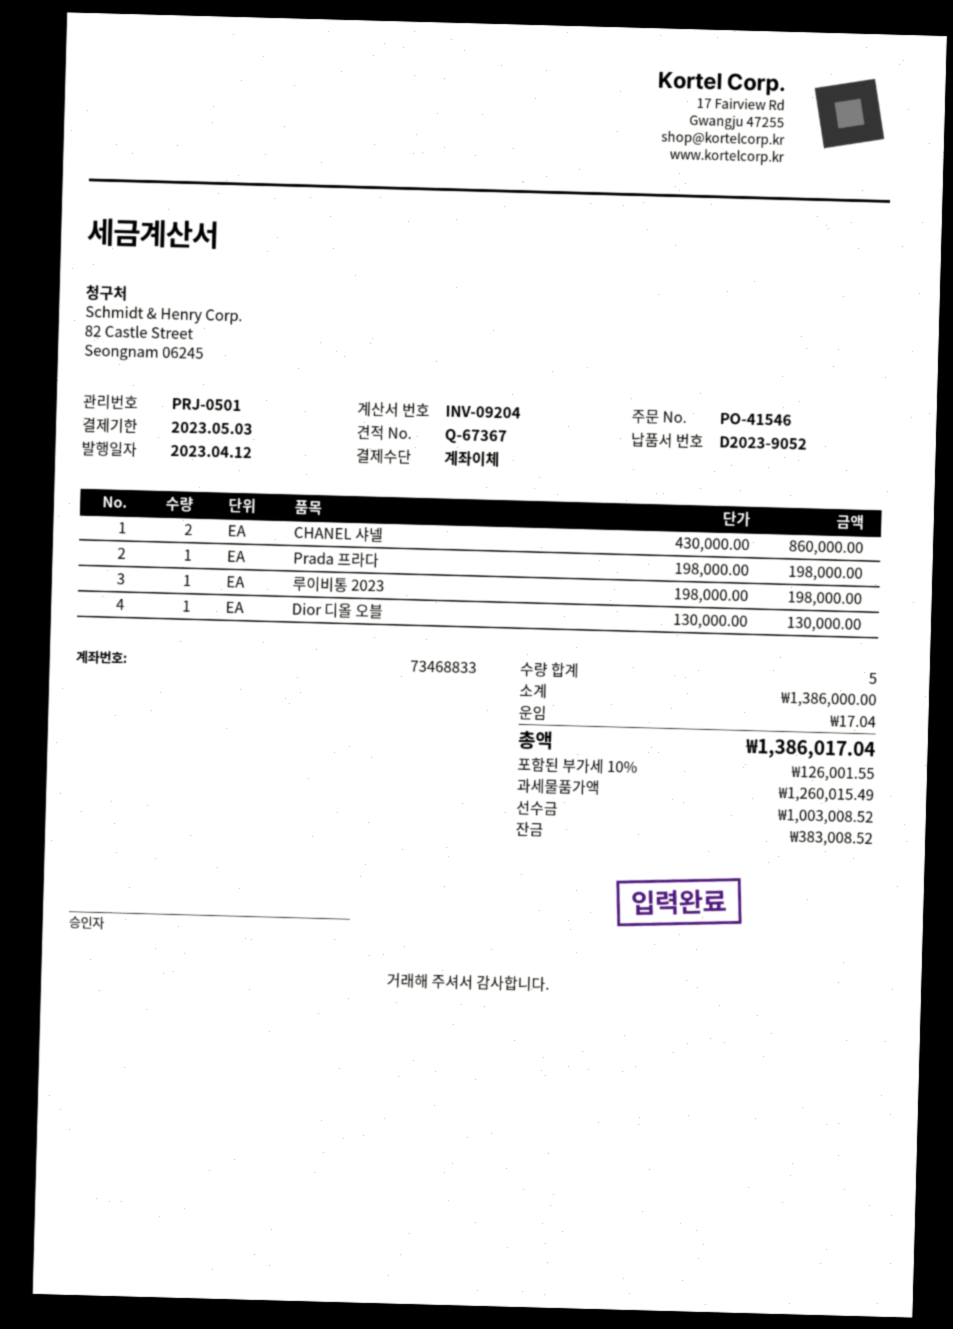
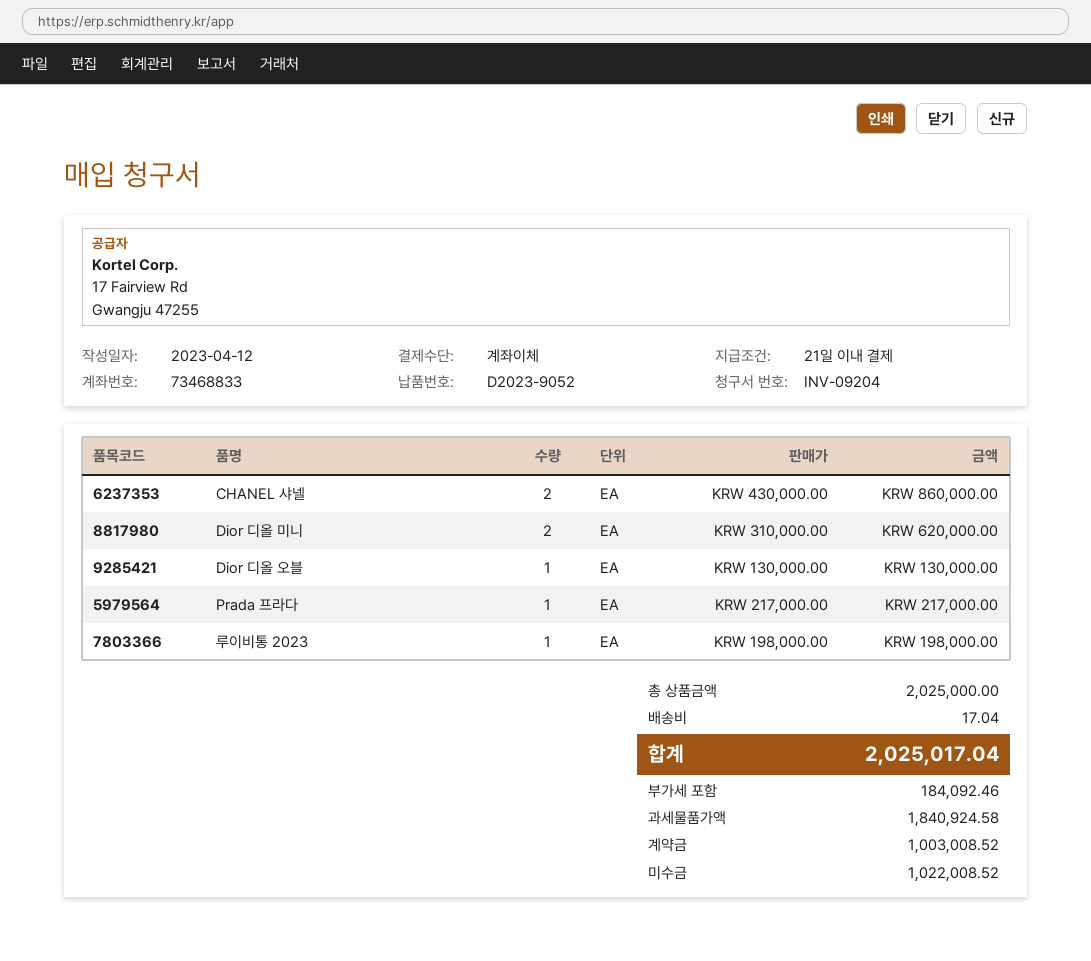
Prada 프라다: 1 x 198000.00 = 198000.00 -> 1 x 217000.00 = 217000.00
Dior 디올 미니: none -> 2 x 310000.00 = 620000.00
subtotal: 1386000.00 -> 2025000.00
net: 1260015.49 -> 1840924.58
tax: 126001.55 -> 184092.46
total: 1386017.04 -> 2025017.04
balance: 383008.52 -> 1022008.52

